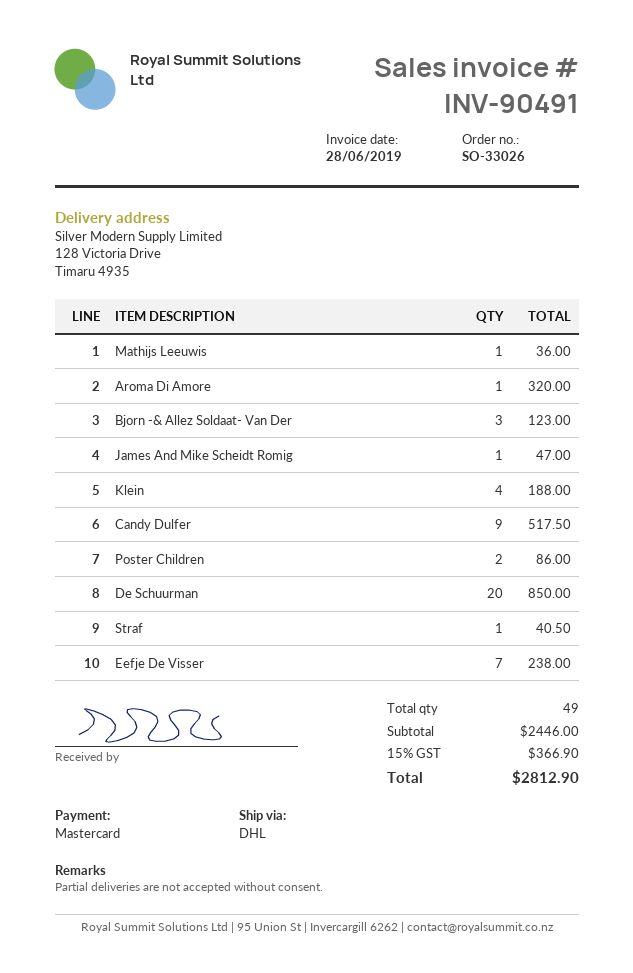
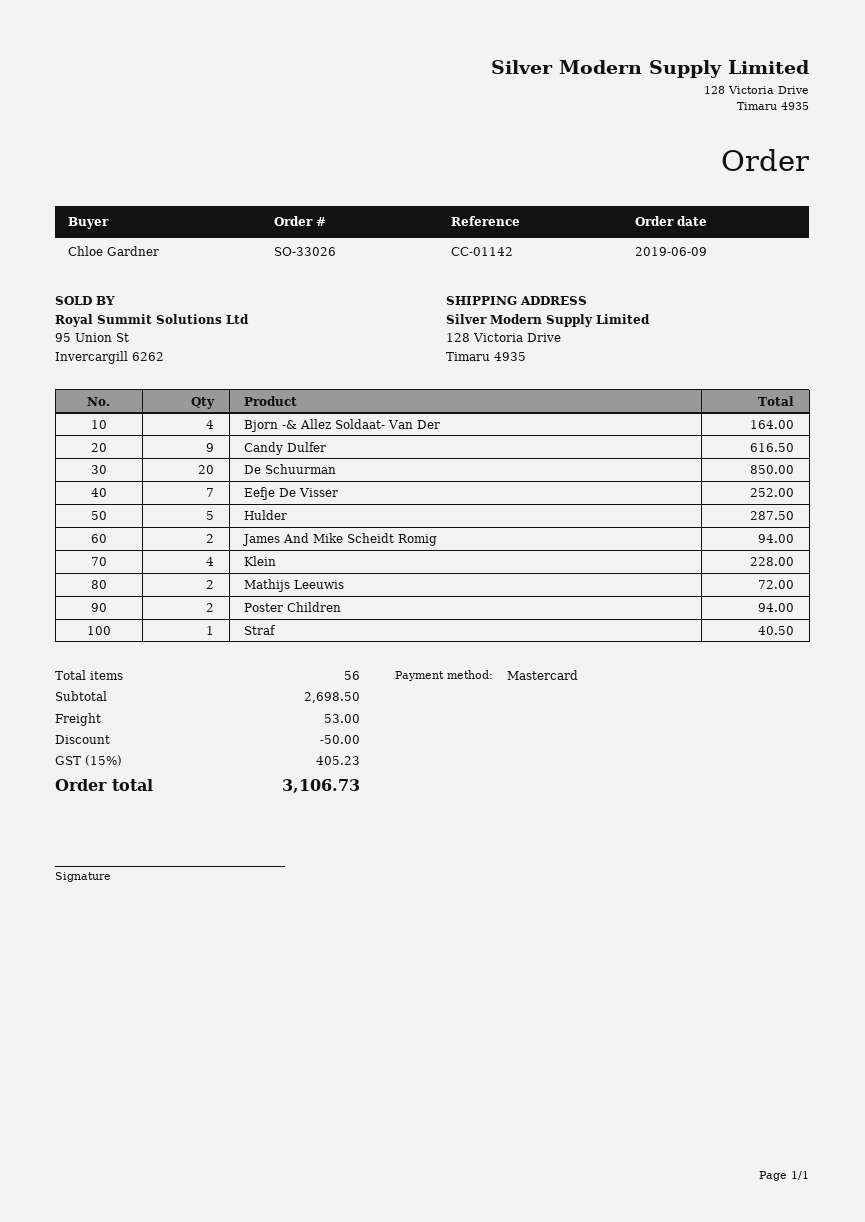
Mathijs Leeuwis: 1 for 36.00 -> 2 for 72.00
Aroma Di Amore: 1 for 320.00 -> none
Bjorn -& Allez Soldaat- Van Der: 3 for 123.00 -> 4 for 164.00
James And Mike Scheidt Romig: 1 for 47.00 -> 2 for 94.00
Klein: 4 for 188.00 -> 4 for 228.00
Candy Dulfer: 9 for 517.50 -> 9 for 616.50
Poster Children: 2 for 86.00 -> 2 for 94.00
Eefje De Visser: 7 for 238.00 -> 7 for 252.00
Hulder: none -> 5 for 287.50
total quantity: 49 -> 56
subtotal: 2446.00 -> 2698.50
discount: none -> 50.00
shipping: none -> 53.00
tax: 15% = 366.90 -> 15% = 405.23
total: 2812.90 -> 3106.73

